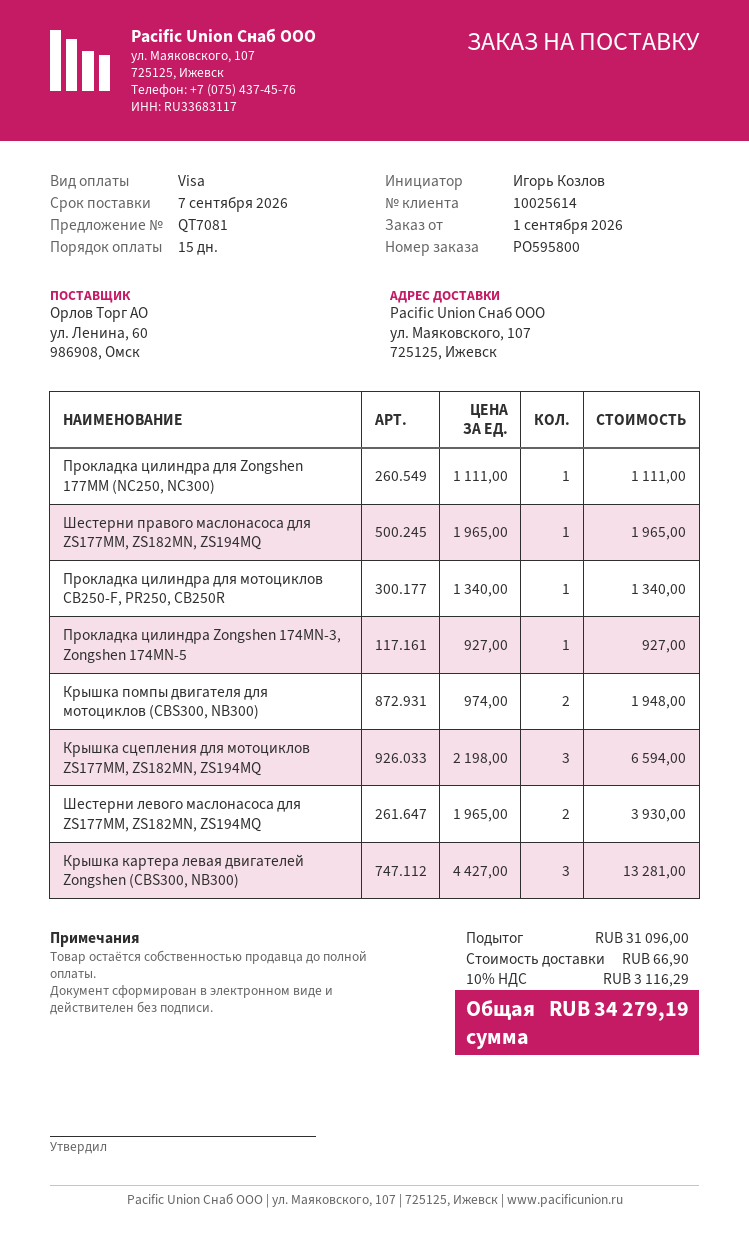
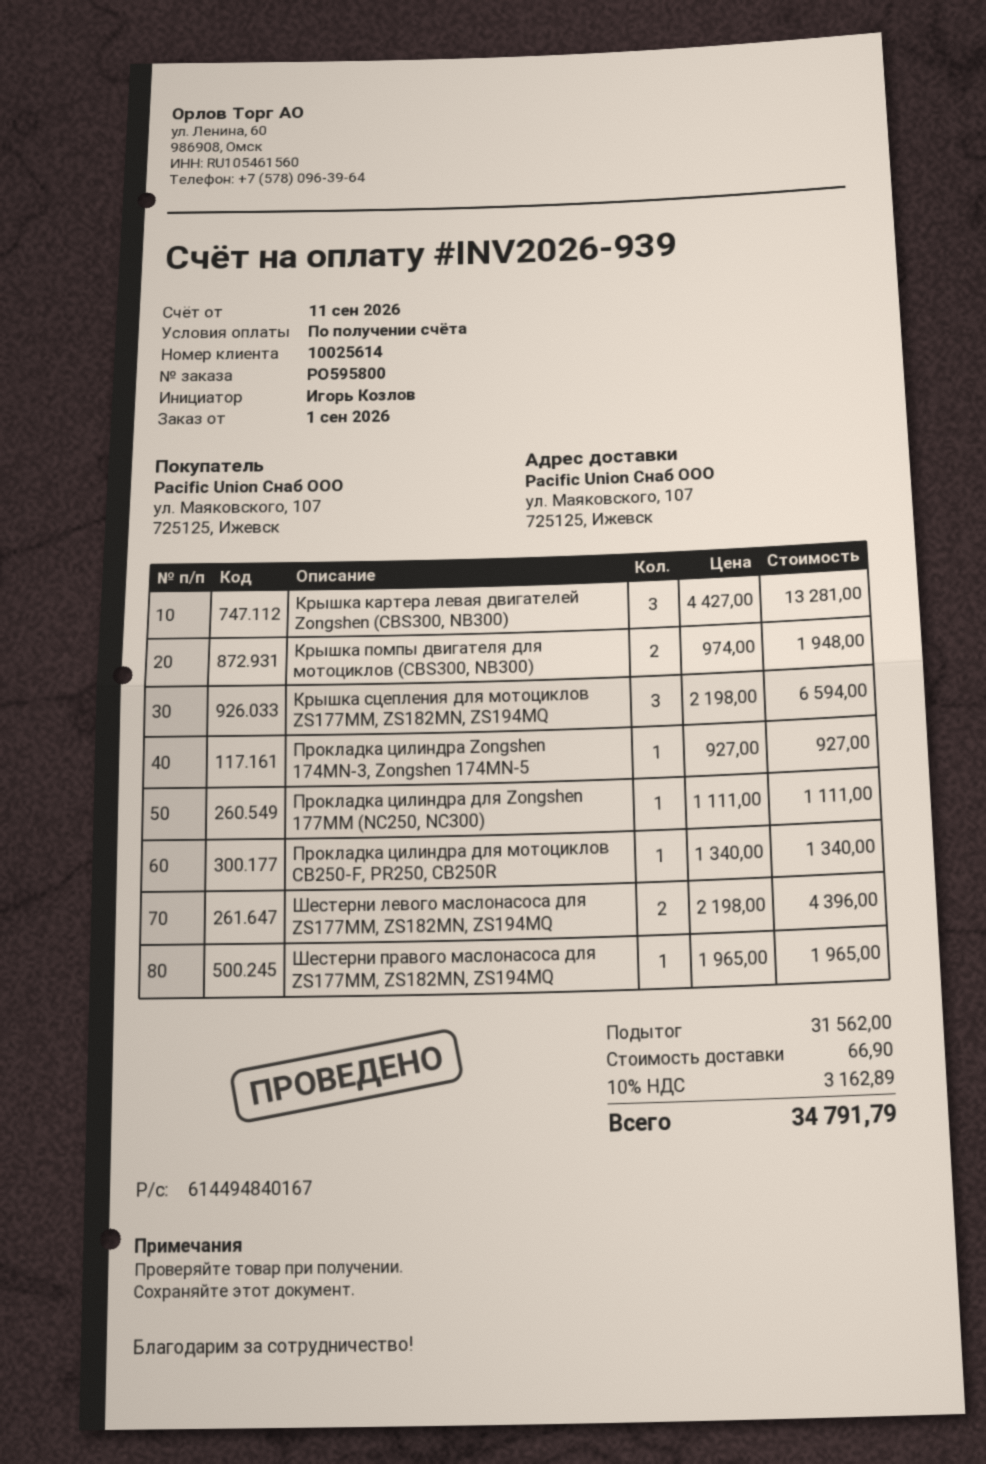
payment terms: 15 days -> on receipt
Шестерни левого маслонасоса для ZS177MM, ZS182MN, ZS194MQ: 2 x 1965.00 = 3930.00 -> 2 x 2198.00 = 4396.00
subtotal: 31096.00 -> 31562.00
tax: 10% = 3116.29 -> 10% = 3162.89
total: 34279.19 -> 34791.79

